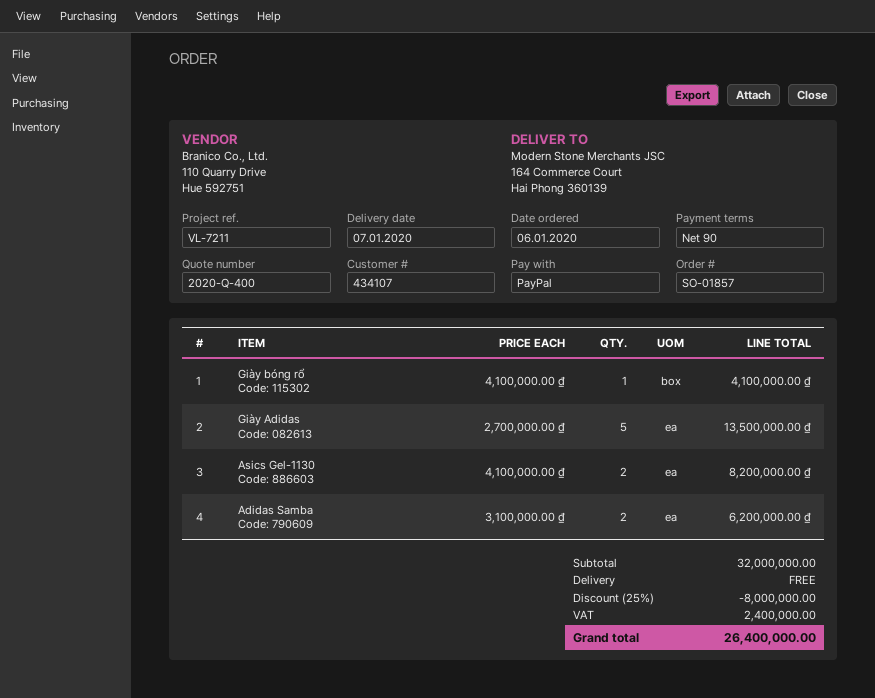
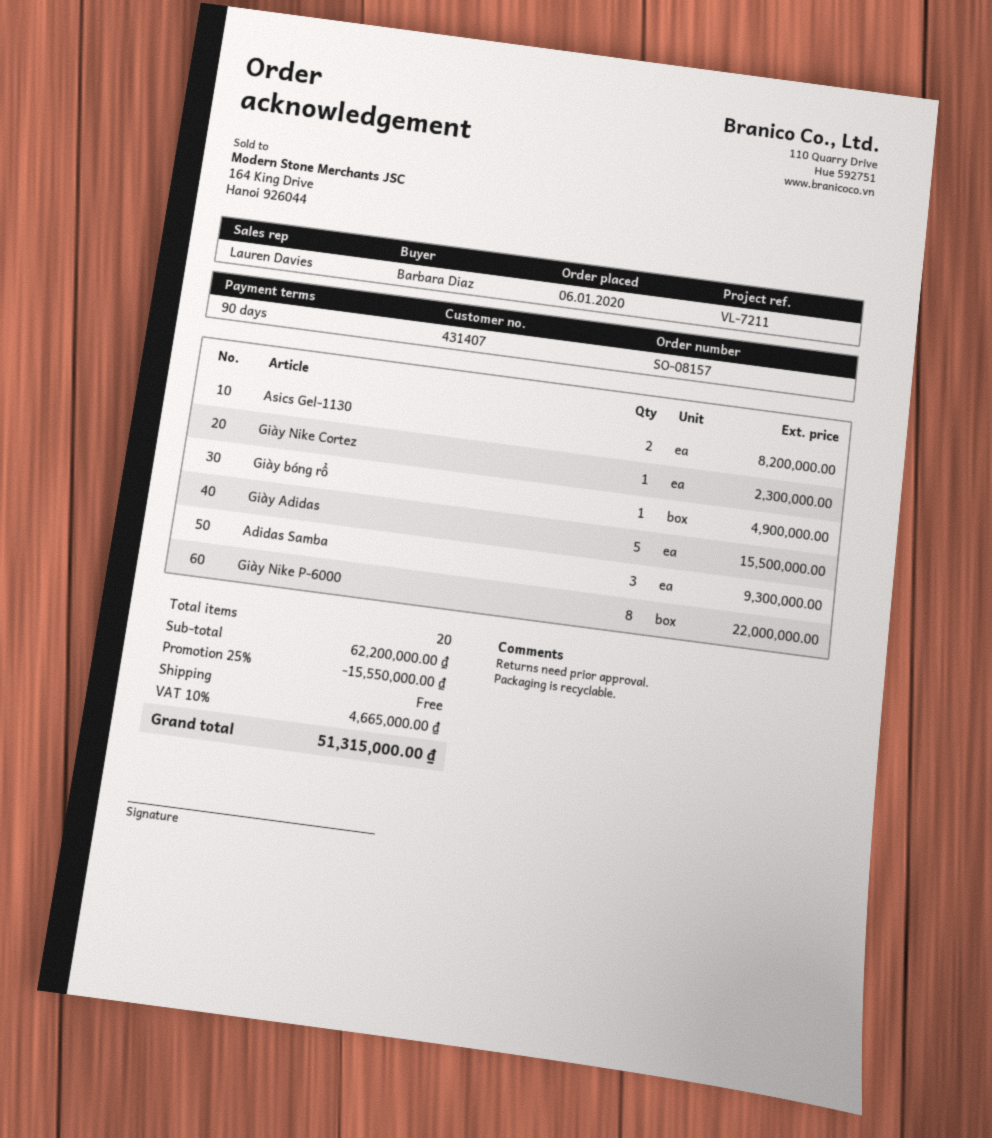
order number: SO-01857 -> SO-08157
customer number: 434107 -> 431407
Giày bóng rổ: 1 for 4100000.00 -> 1 for 4900000.00
Giày Adidas: 5 for 13500000.00 -> 5 for 15500000.00
Adidas Samba: 2 for 6200000.00 -> 3 for 9300000.00
Giày Nike Cortez: none -> 1 for 2300000.00
Giày Nike P-6000: none -> 8 for 22000000.00
subtotal: 32000000.00 -> 62200000.00
discount: 25% = 8000000.00 -> 25% = 15550000.00
tax: 2400000.00 -> 4665000.00
total: 26400000.00 -> 51315000.00

